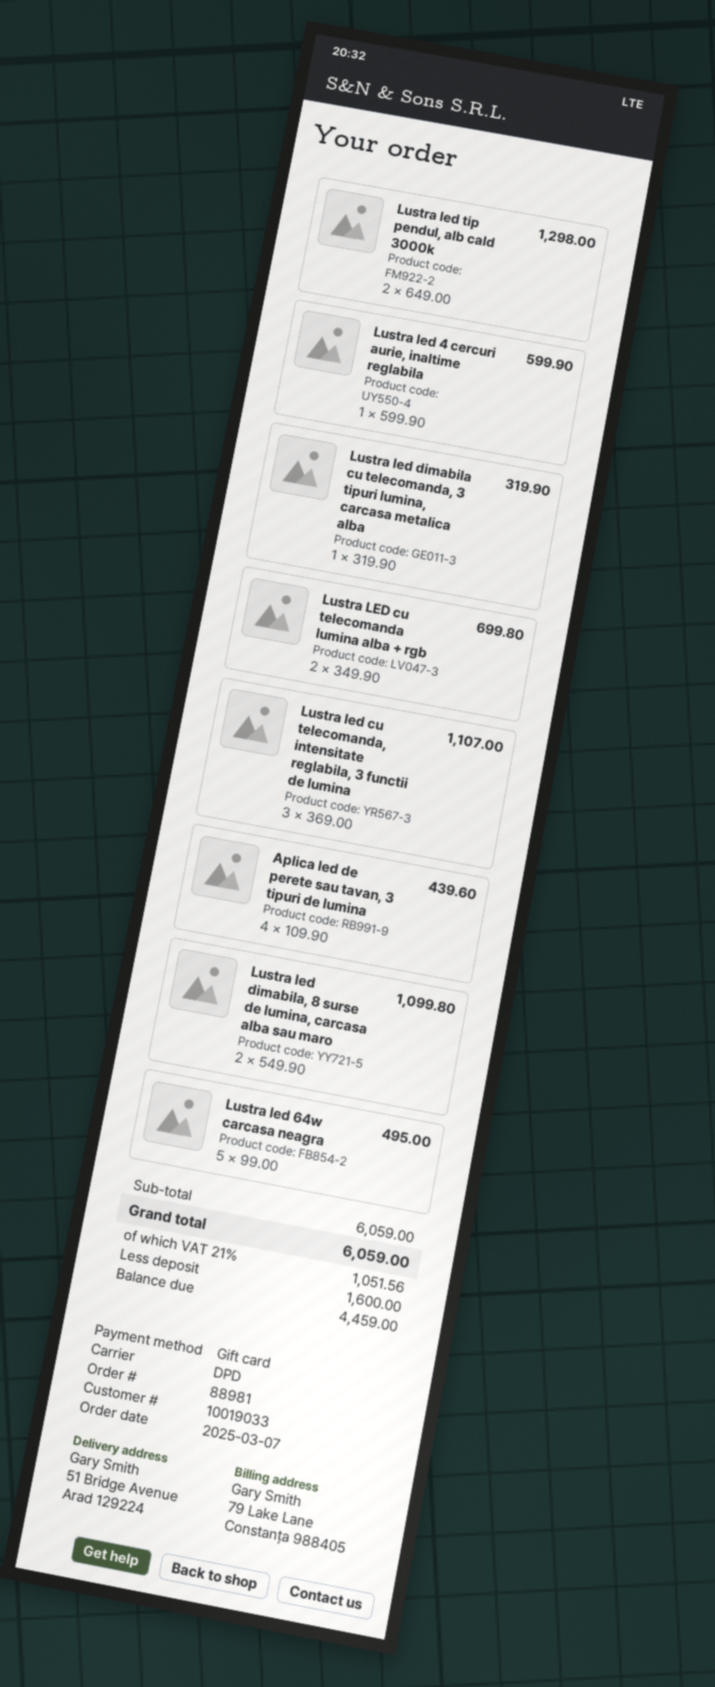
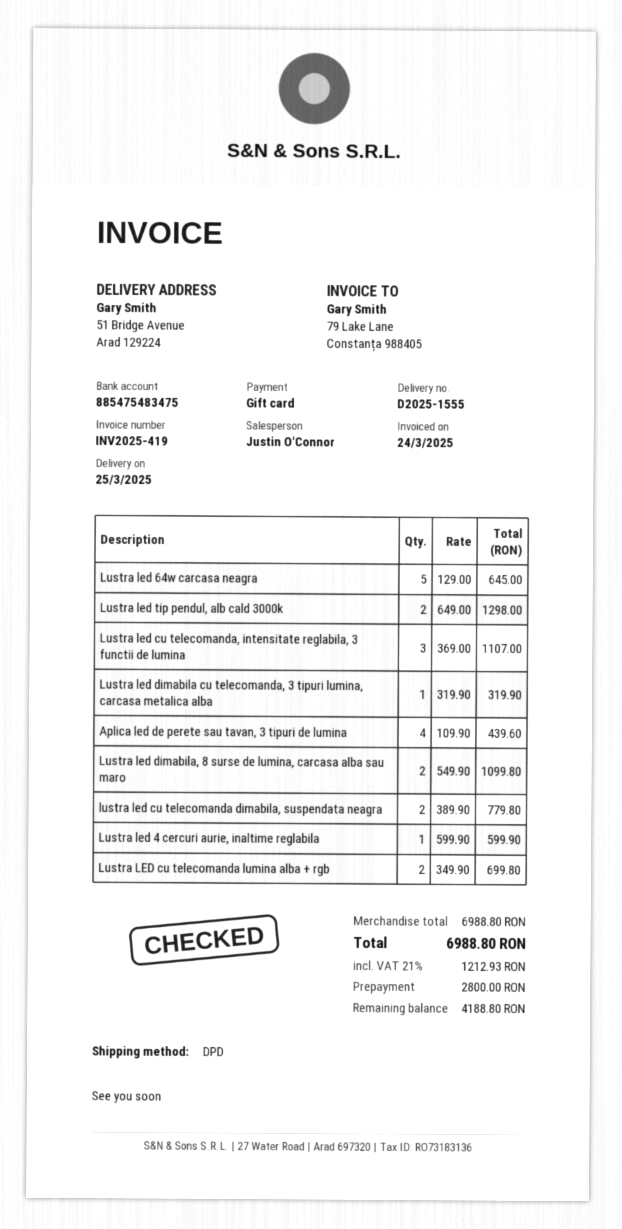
Lustra led 64w carcasa neagra: 5 x 99.00 = 495.00 -> 5 x 129.00 = 645.00
lustra led cu telecomanda dimabila, suspendata neagra: none -> 2 x 389.90 = 779.80
subtotal: 6059.00 -> 6988.80
tax: 21% = 1051.56 -> 21% = 1212.93
total: 6059.00 -> 6988.80
deposit: 1600.00 -> 2800.00
balance: 4459.00 -> 4188.80

